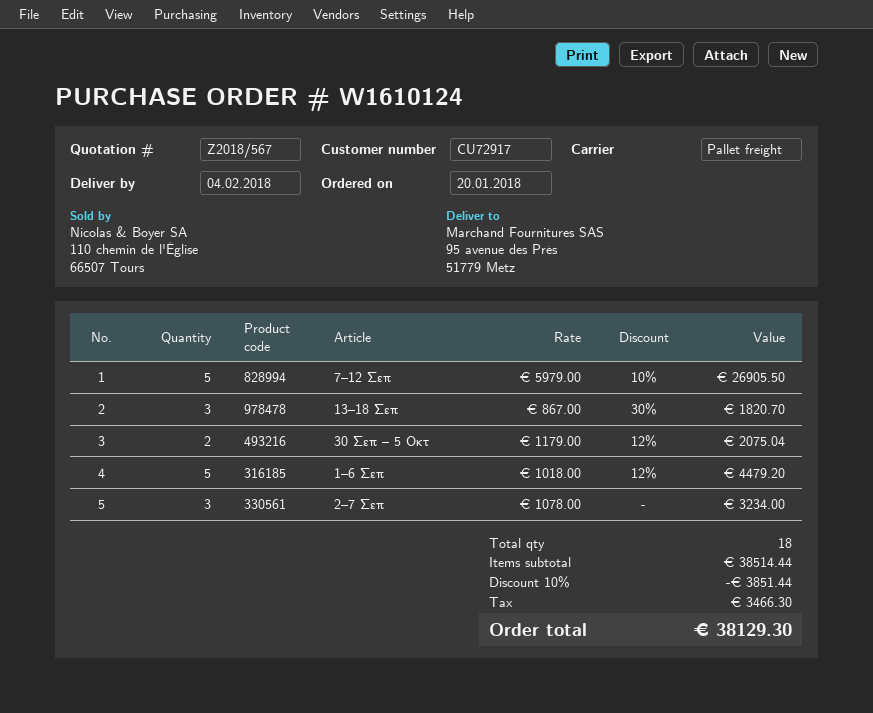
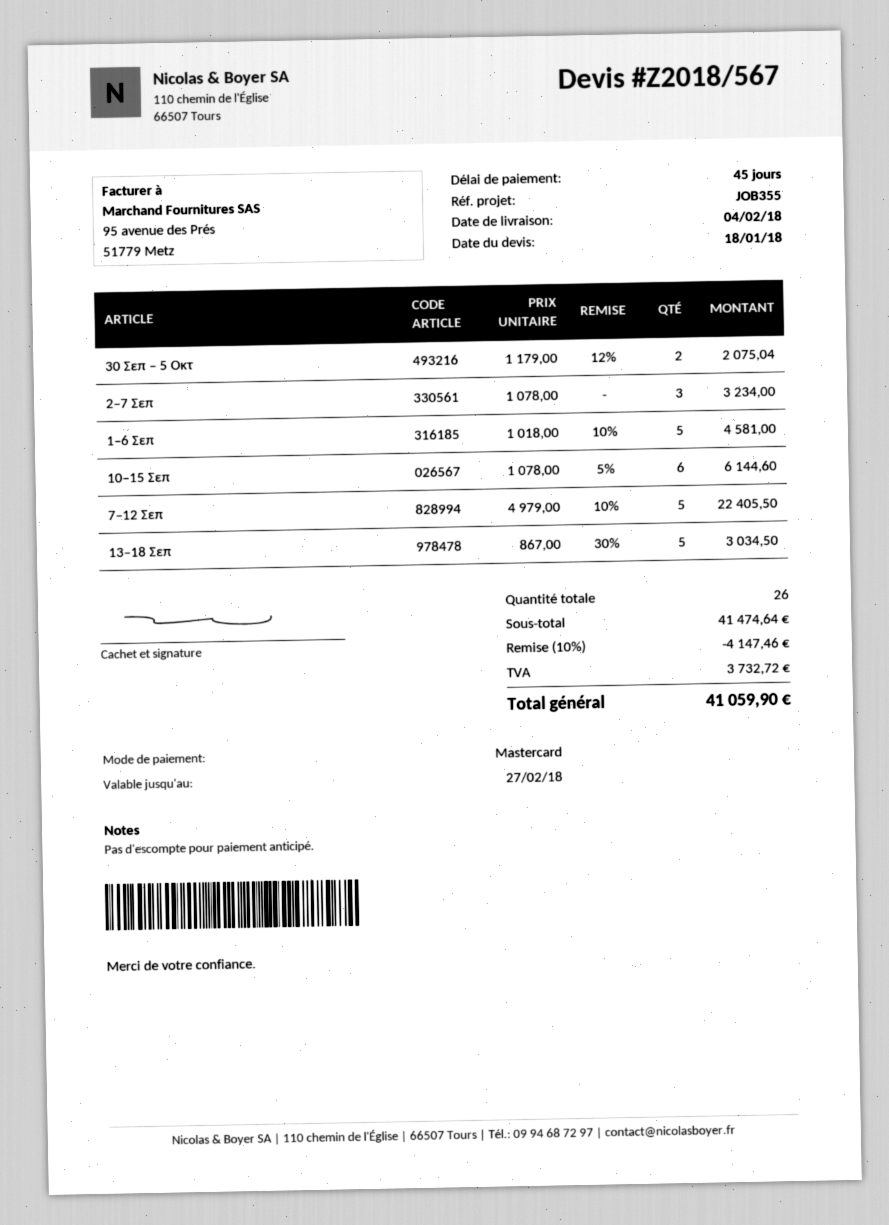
7–12 Σεπ: 5 x 5979.00 - 10% = 26905.50 -> 5 x 4979.00 - 10% = 22405.50
13–18 Σεπ: 3 x 867.00 - 30% = 1820.70 -> 5 x 867.00 - 30% = 3034.50
1–6 Σεπ: 5 x 1018.00 - 12% = 4479.20 -> 5 x 1018.00 - 10% = 4581.00
10–15 Σεπ: none -> 6 x 1078.00 - 5% = 6144.60
total quantity: 18 -> 26
subtotal: 38514.44 -> 41474.64
discount: 10% = 3851.44 -> 10% = 4147.46
tax: 3466.30 -> 3732.72
total: 38129.30 -> 41059.90

